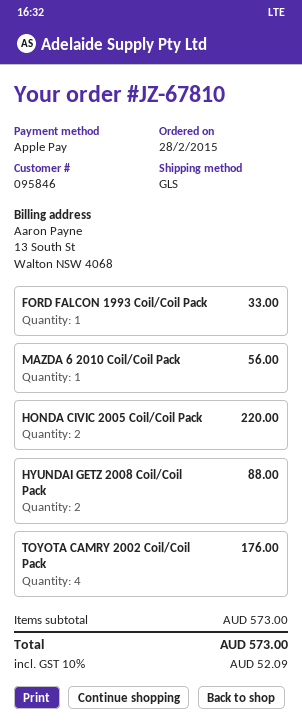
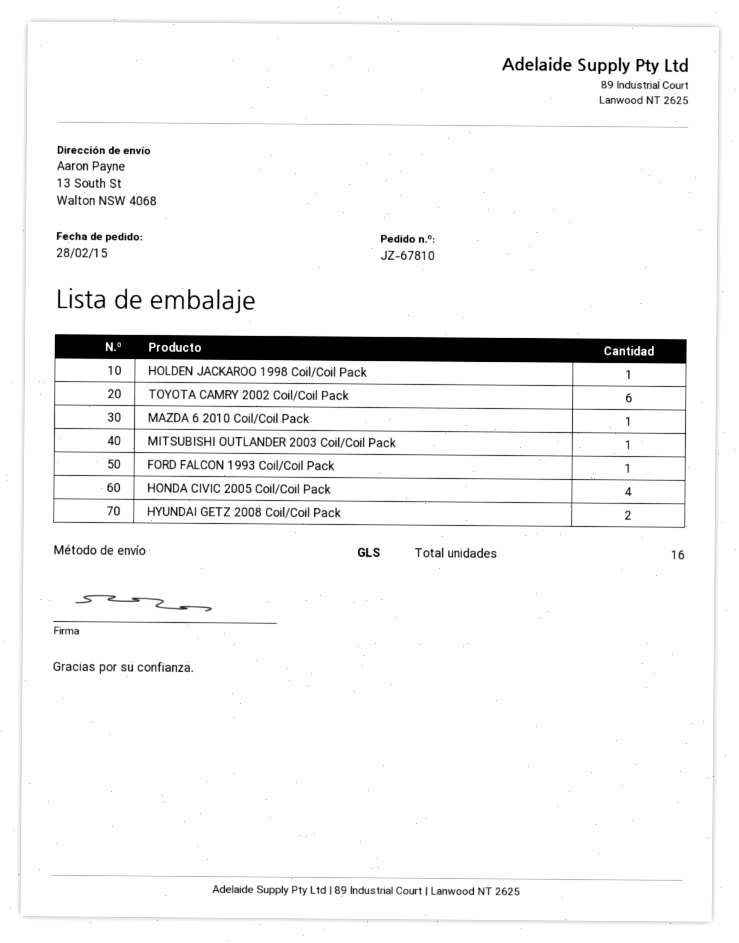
HONDA CIVIC 2005 Coil/Coil Pack: 2 -> 4
TOYOTA CAMRY 2002 Coil/Coil Pack: 4 -> 6
HOLDEN JACKAROO 1998 Coil/Coil Pack: none -> 1
MITSUBISHI OUTLANDER 2003 Coil/Coil Pack: none -> 1

